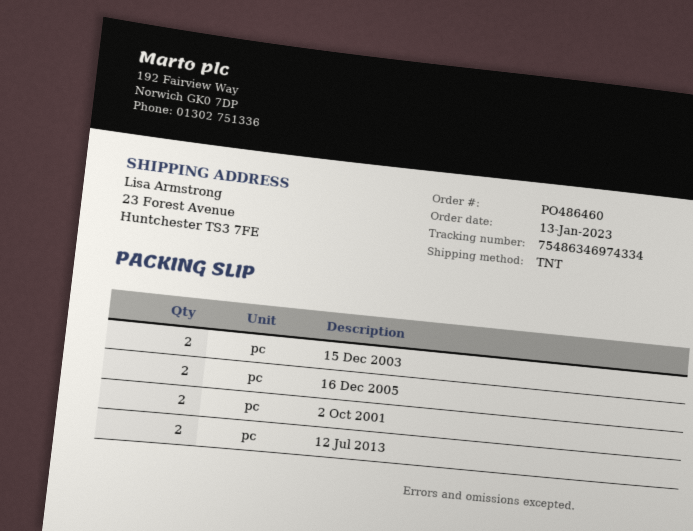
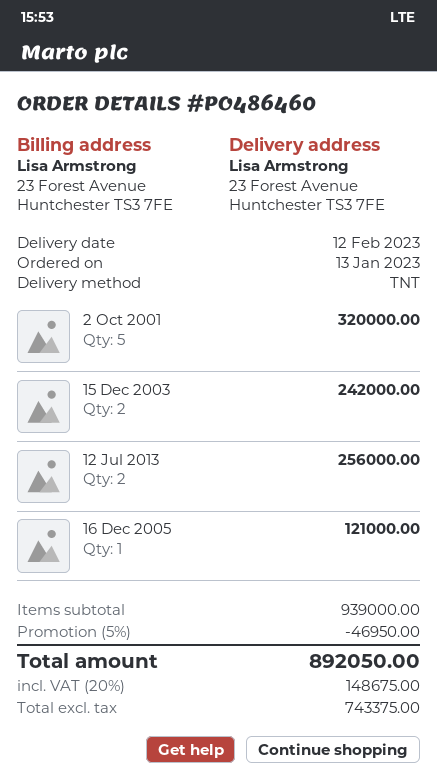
16 Dec 2005: 2 -> 1
2 Oct 2001: 2 -> 5

